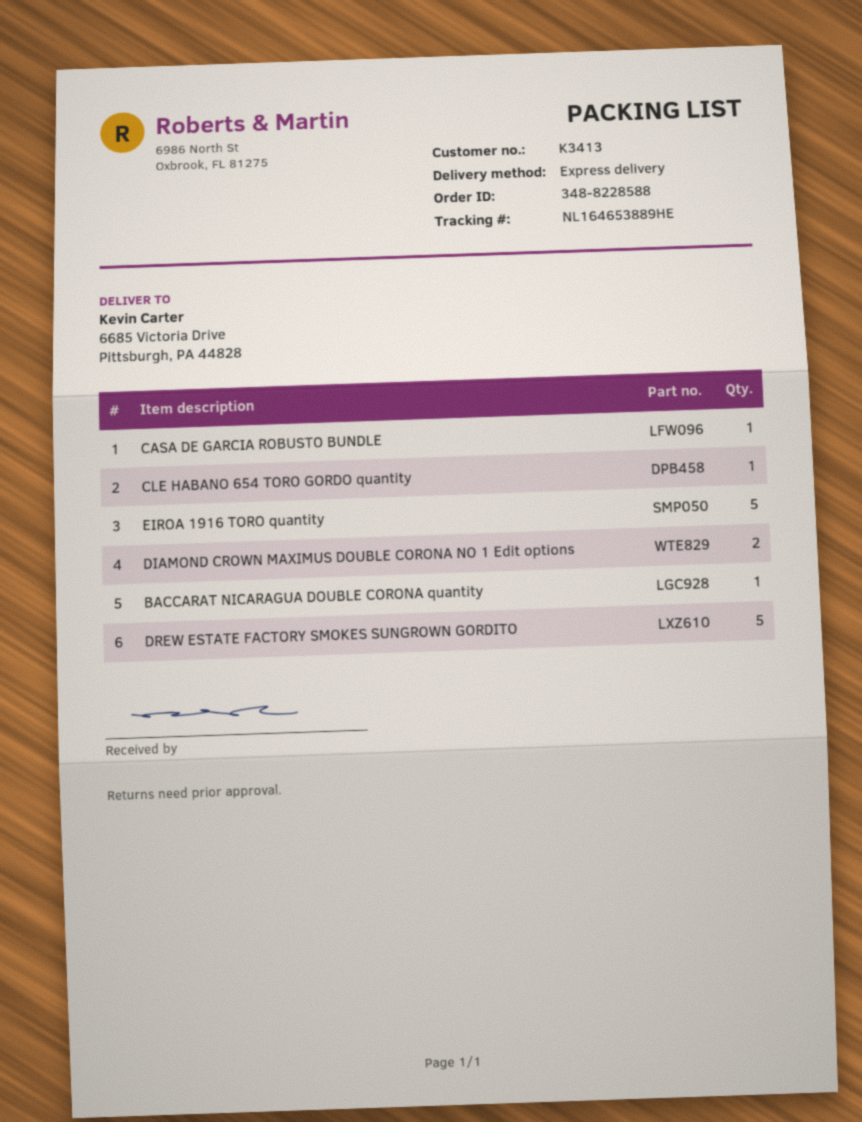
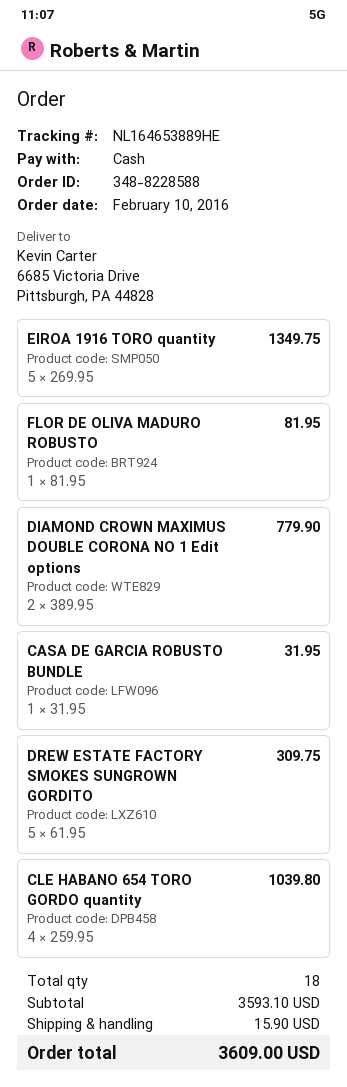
CLE HABANO 654 TORO GORDO quantity: 1 -> 4
BACCARAT NICARAGUA DOUBLE CORONA quantity: 1 -> none
FLOR DE OLIVA MADURO ROBUSTO: none -> 1

